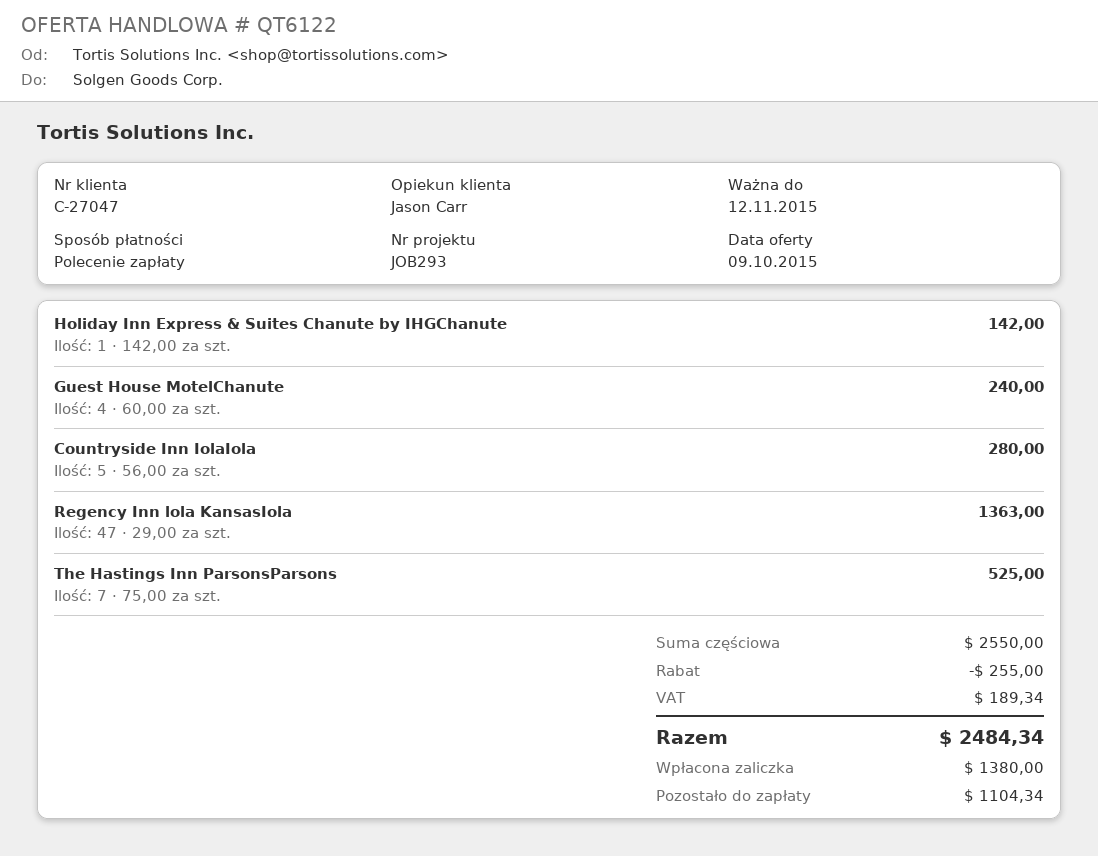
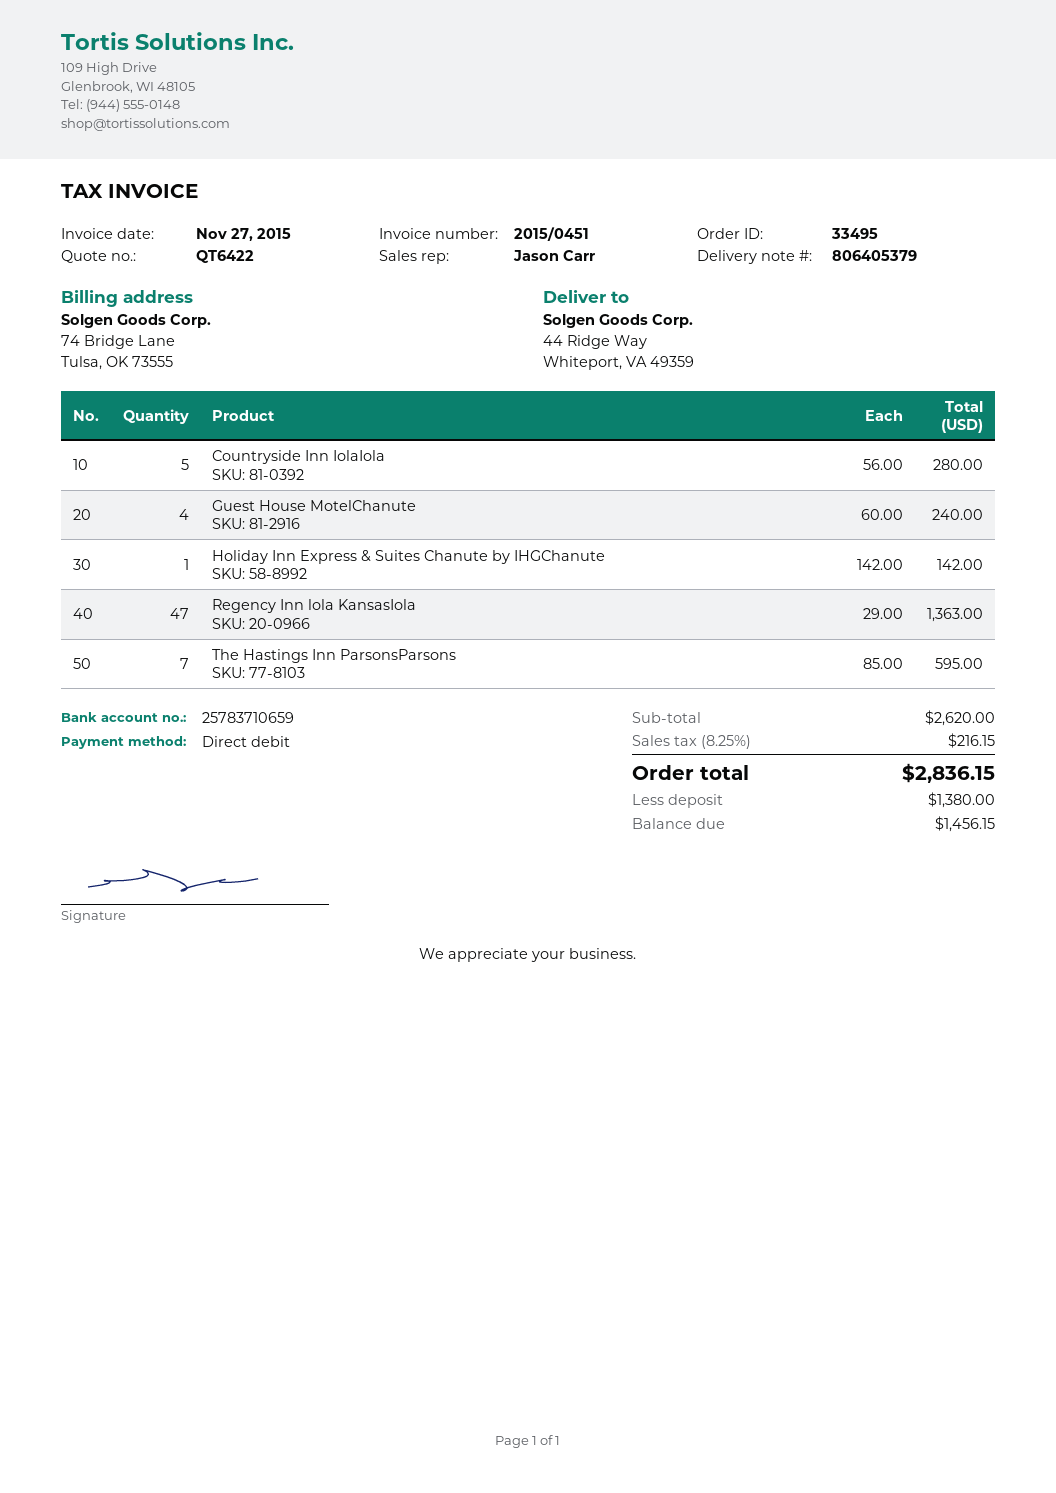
quote number: QT6122 -> QT6422
The Hastings Inn ParsonsParsons: 7 x 75.00 = 525.00 -> 7 x 85.00 = 595.00
subtotal: 2550.00 -> 2620.00
discount: 255.00 -> none
tax: 189.34 -> 216.15
total: 2484.34 -> 2836.15
balance: 1104.34 -> 1456.15

